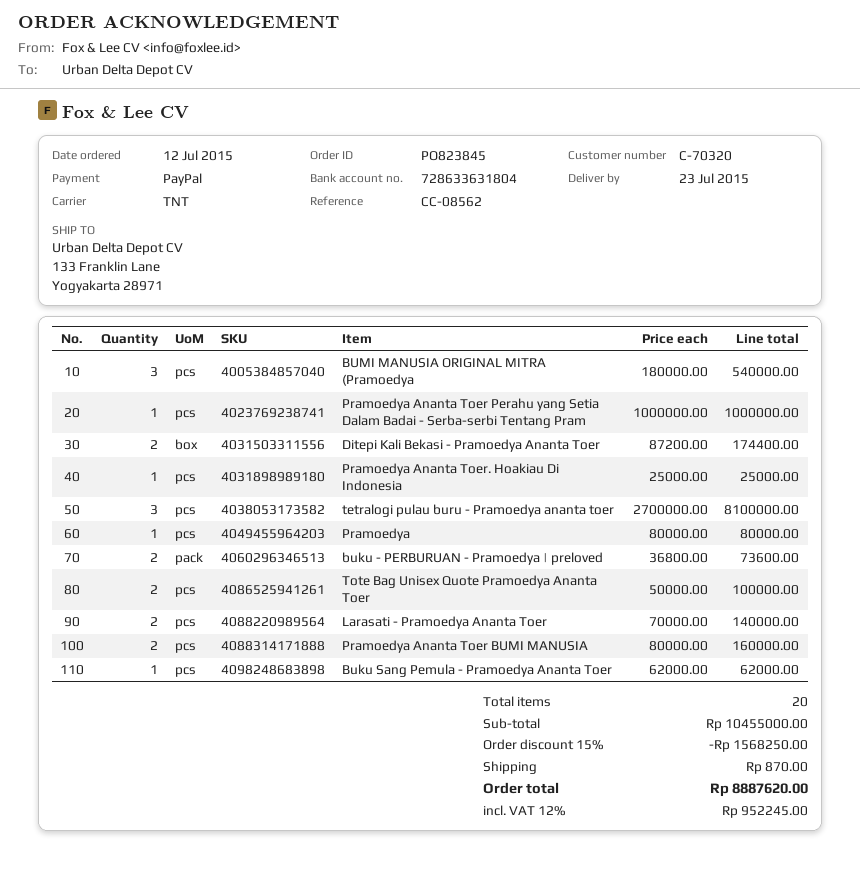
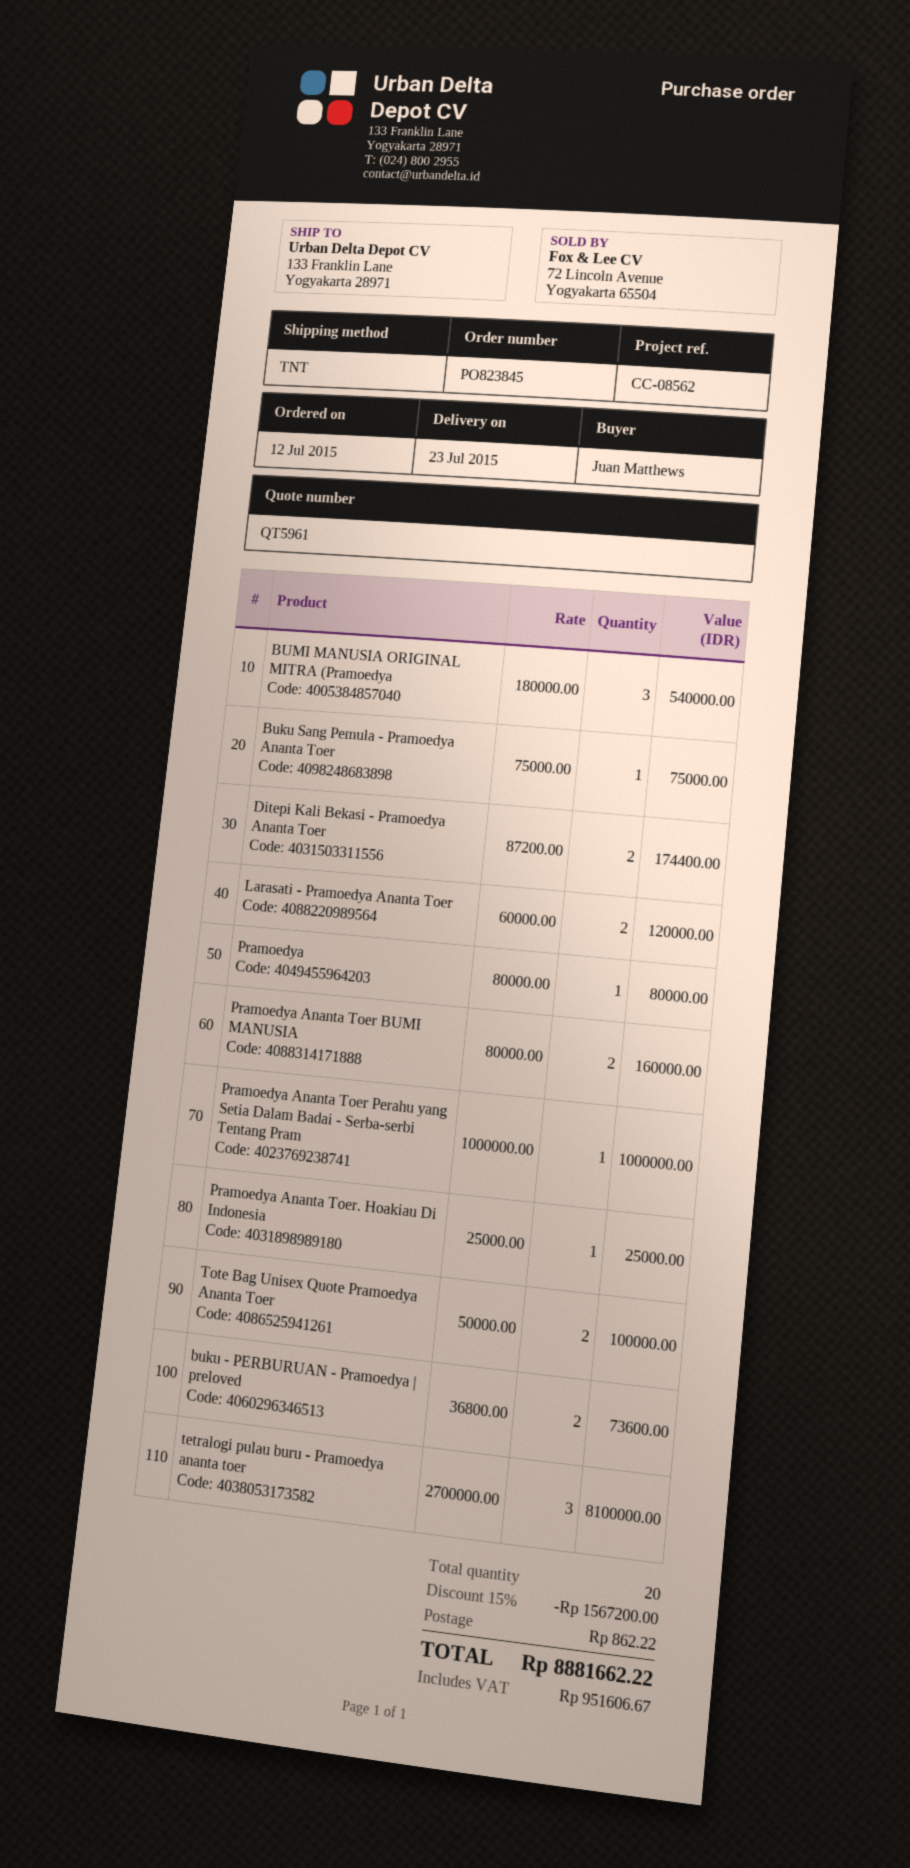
Larasati - Pramoedya Ananta Toer: 2 x 70000.00 = 140000.00 -> 2 x 60000.00 = 120000.00
Buku Sang Pemula - Pramoedya Ananta Toer: 1 x 62000.00 = 62000.00 -> 1 x 75000.00 = 75000.00
discount: 15% = 1568250.00 -> 15% = 1567200.00
shipping: 870.00 -> 862.22
tax: 952245.00 -> 951606.67
total: 8887620.00 -> 8881662.22

